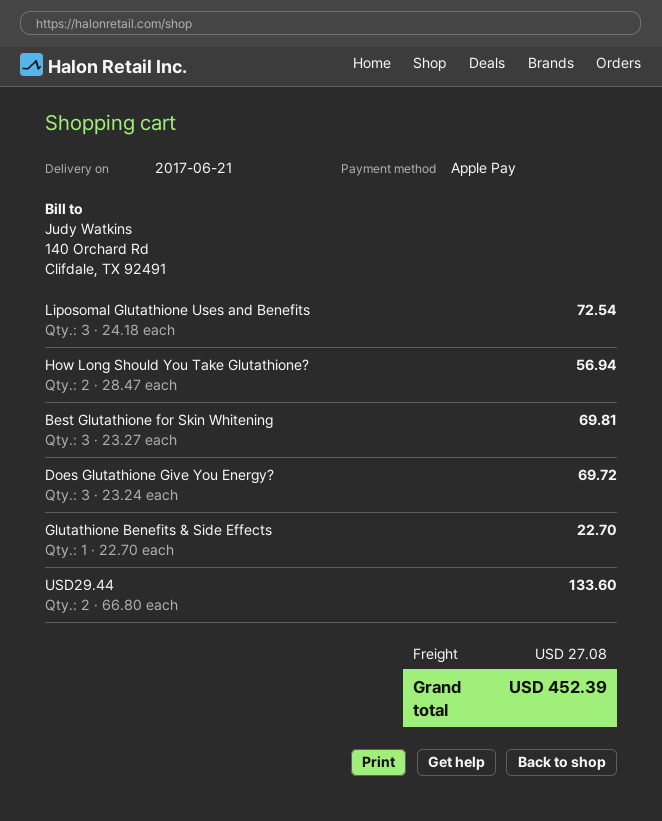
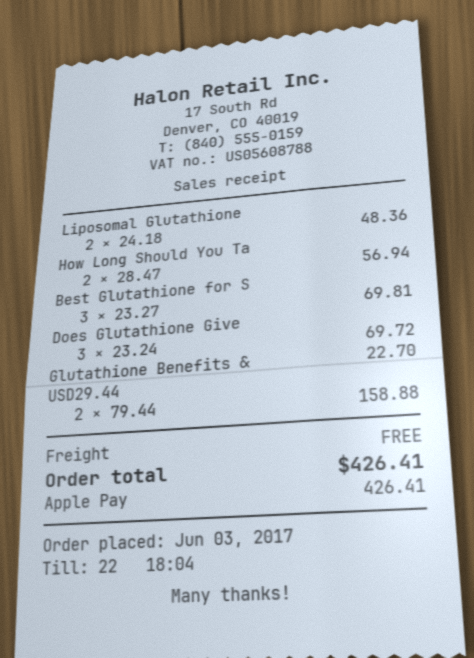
Liposomal Glutathione Uses and Benefits: 3 x 24.18 = 72.54 -> 2 x 24.18 = 48.36
USD29.44: 2 x 66.80 = 133.60 -> 2 x 79.44 = 158.88
shipping: 27.08 -> 0.00
total: 452.39 -> 426.41

